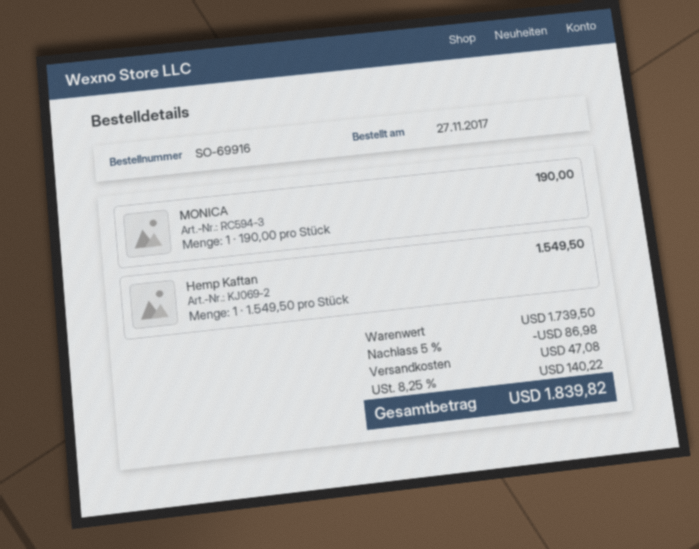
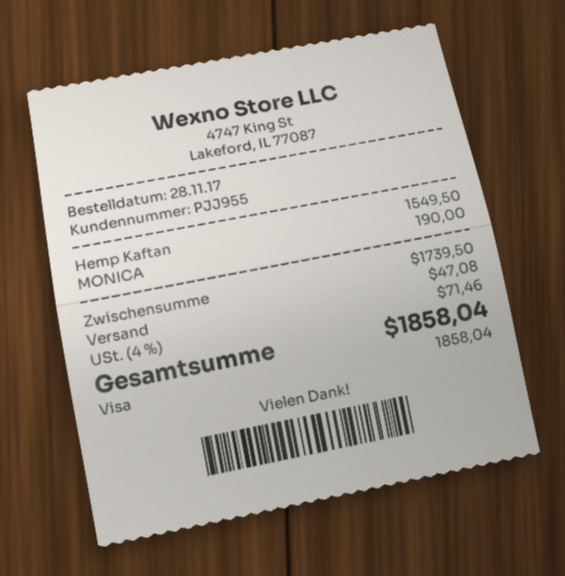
order date: 2017-11-27 -> 2017-11-28
discount: 5% = 86.98 -> none
tax: 8.25% = 140.22 -> 4% = 71.46
total: 1839.82 -> 1858.04

